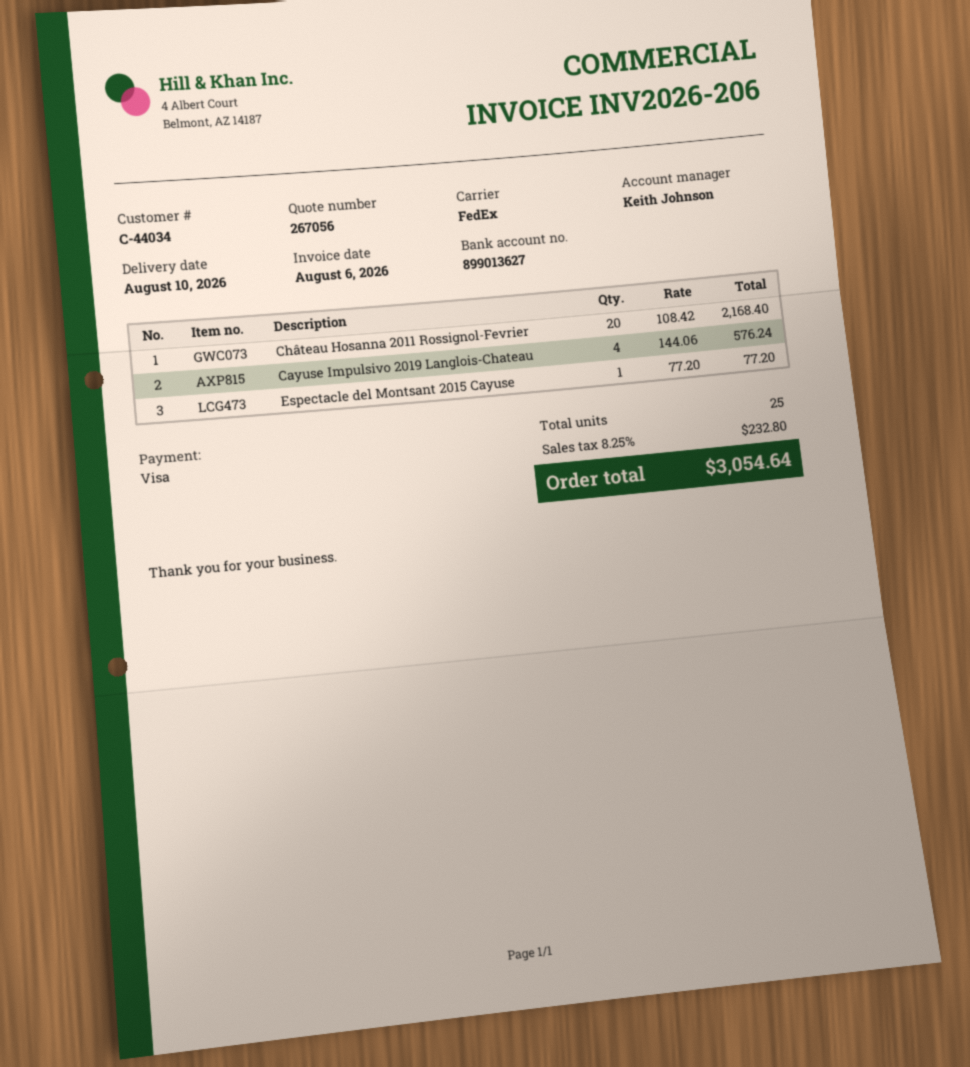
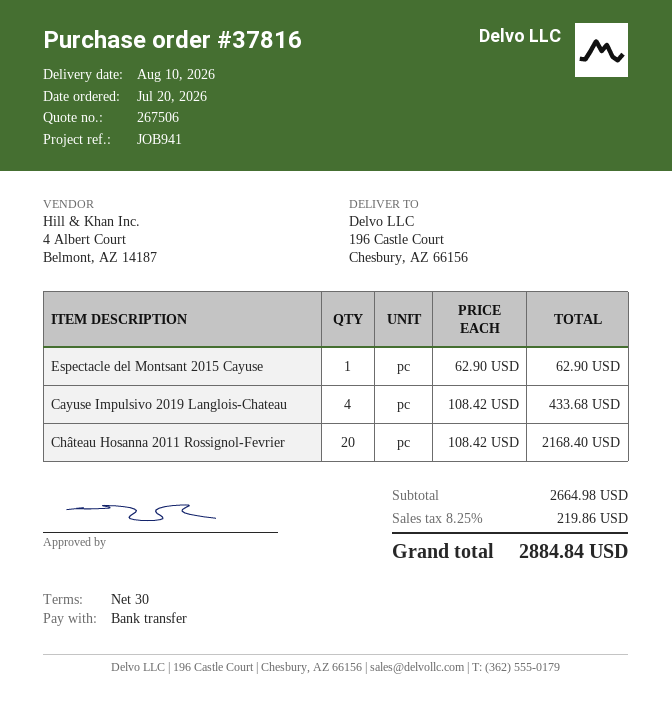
quote number: 267056 -> 267506
payment method: Visa -> bank transfer
Cayuse Impulsivo 2019 Langlois-Chateau: 4 x 144.06 = 576.24 -> 4 x 108.42 = 433.68
Espectacle del Montsant 2015 Cayuse: 1 x 77.20 = 77.20 -> 1 x 62.90 = 62.90
tax: 8.25% = 232.80 -> 8.25% = 219.86
total: 3054.64 -> 2884.84

